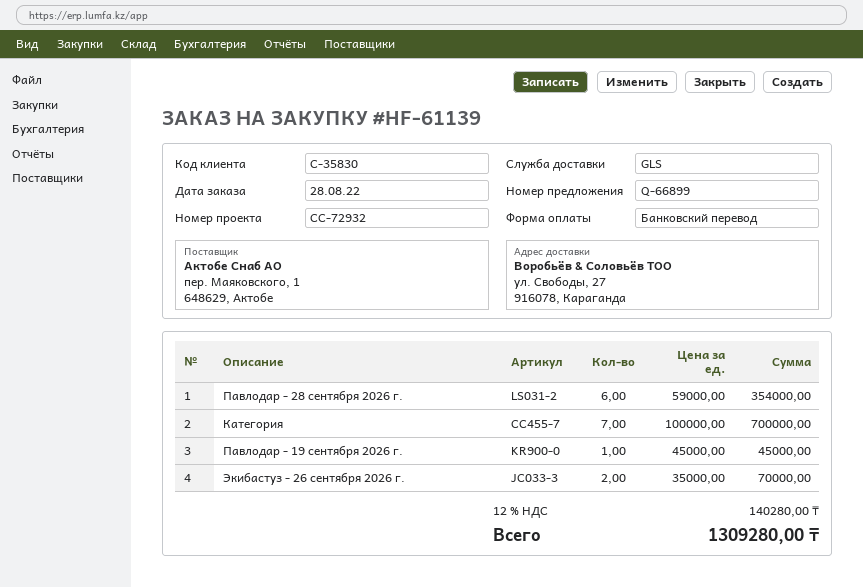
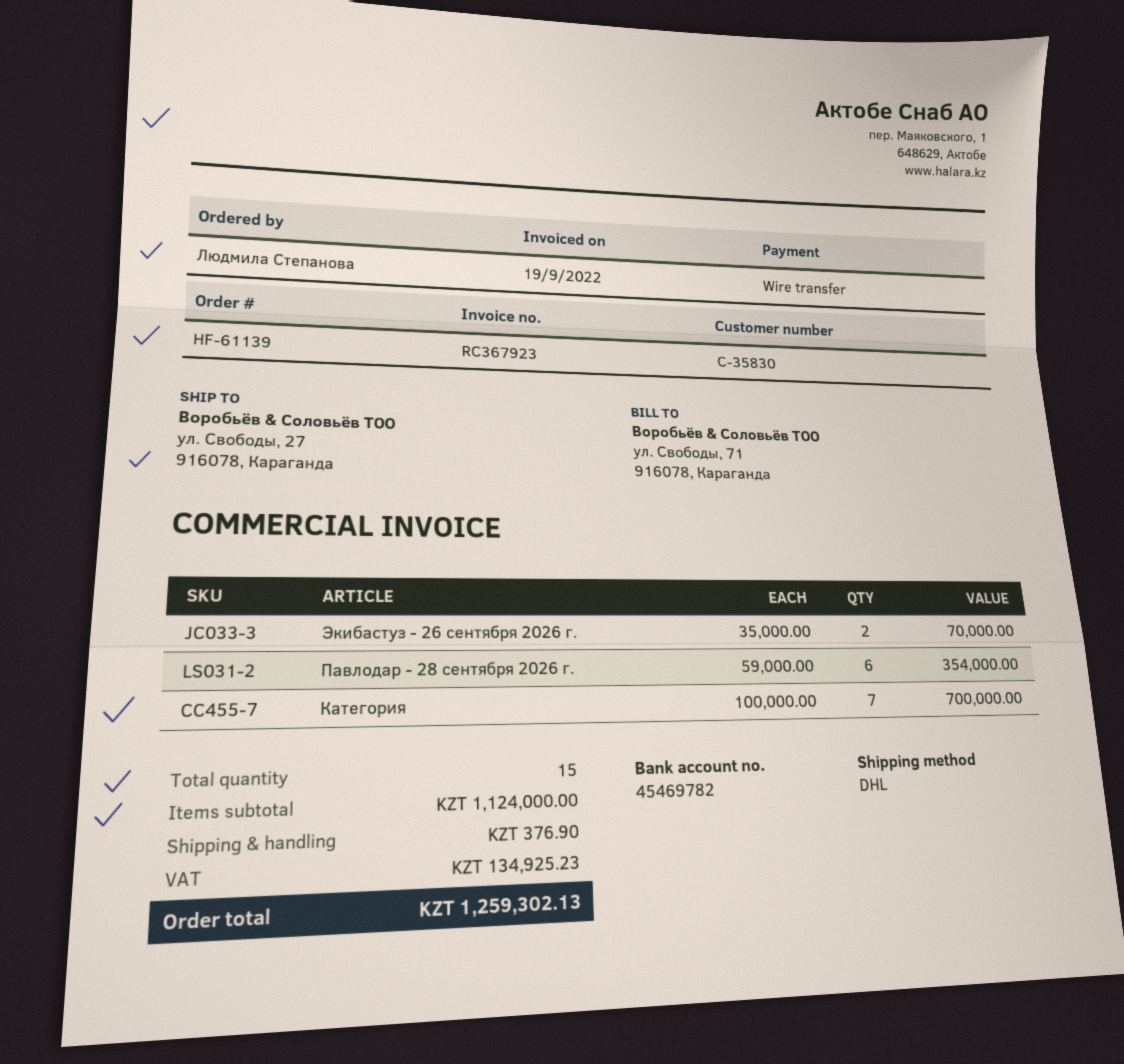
shipping method: GLS -> DHL
Павлодар - 19 сентября 2026 г.: 1 x 45000.00 = 45000.00 -> none
shipping: none -> 376.90
tax: 140280.00 -> 134925.23
total: 1309280.00 -> 1259302.13

